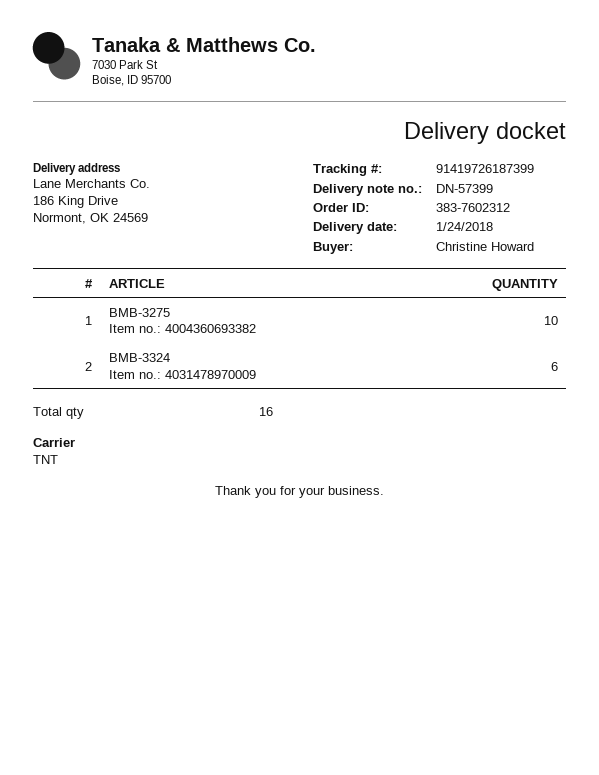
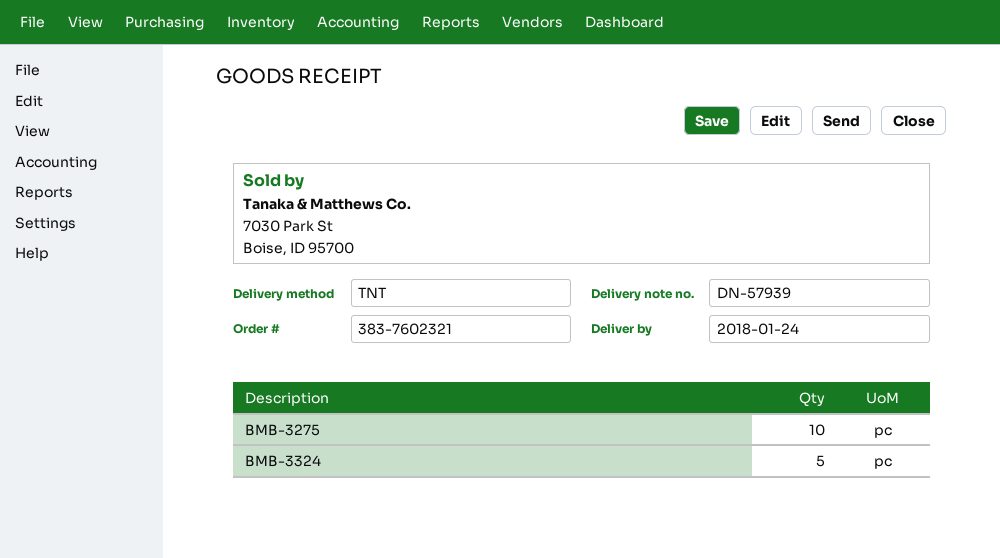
order number: 383-7602312 -> 383-7602321
delivery note number: DN-57399 -> DN-57939
BMB-3324: 6 -> 5

